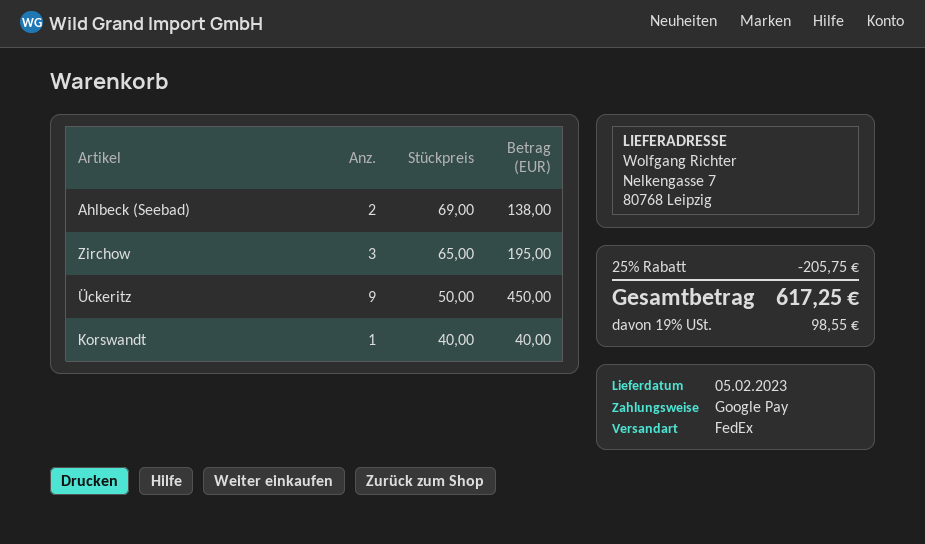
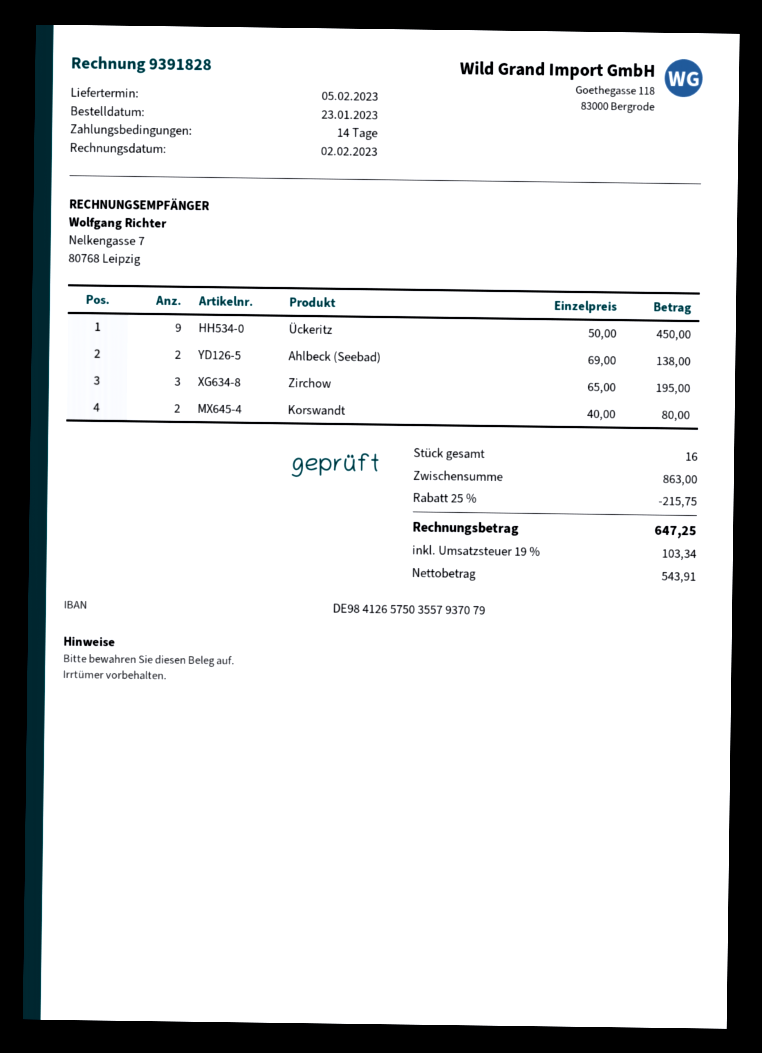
Korswandt: 1 x 40.00 = 40.00 -> 2 x 40.00 = 80.00
discount: 25% = 205.75 -> 25% = 215.75
tax: 19% = 98.55 -> 19% = 103.34
total: 617.25 -> 647.25

